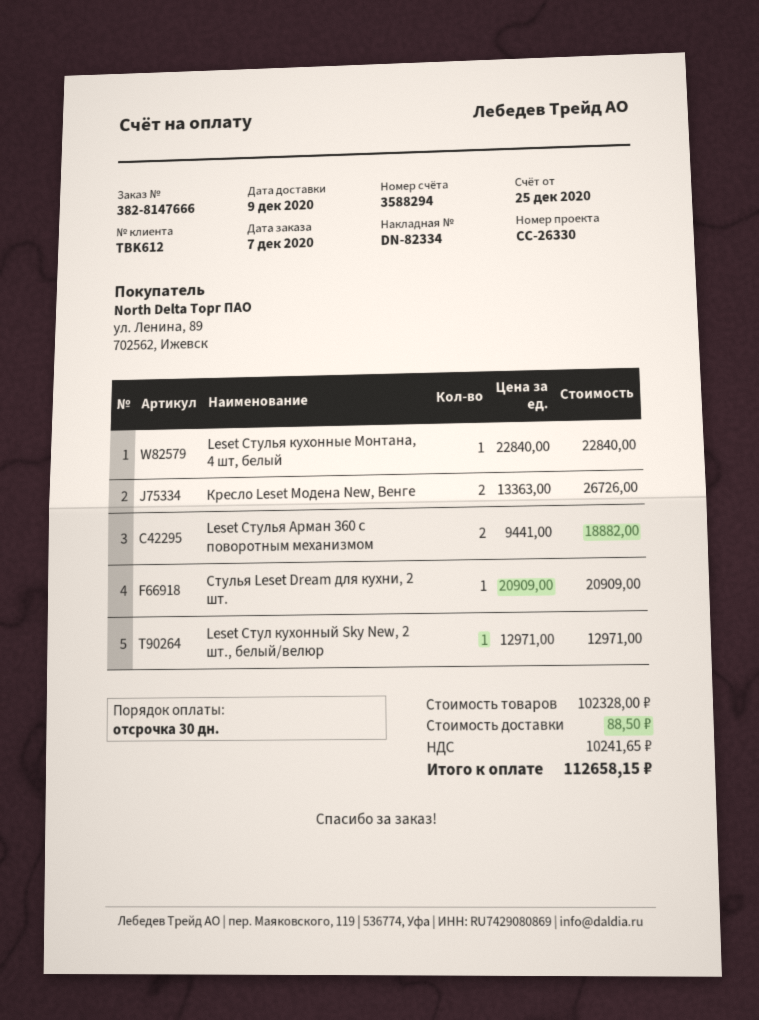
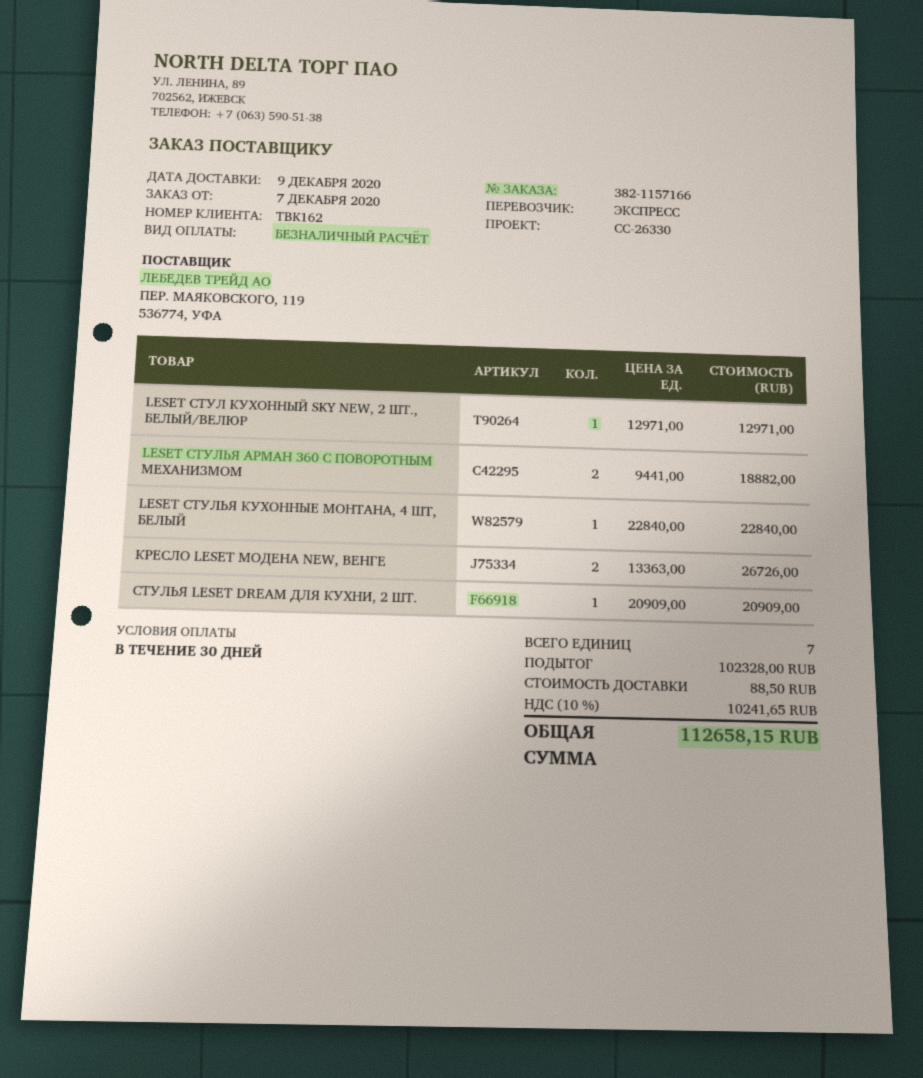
order number: 382-8147666 -> 382-1157166
customer number: TBK612 -> TBK162

